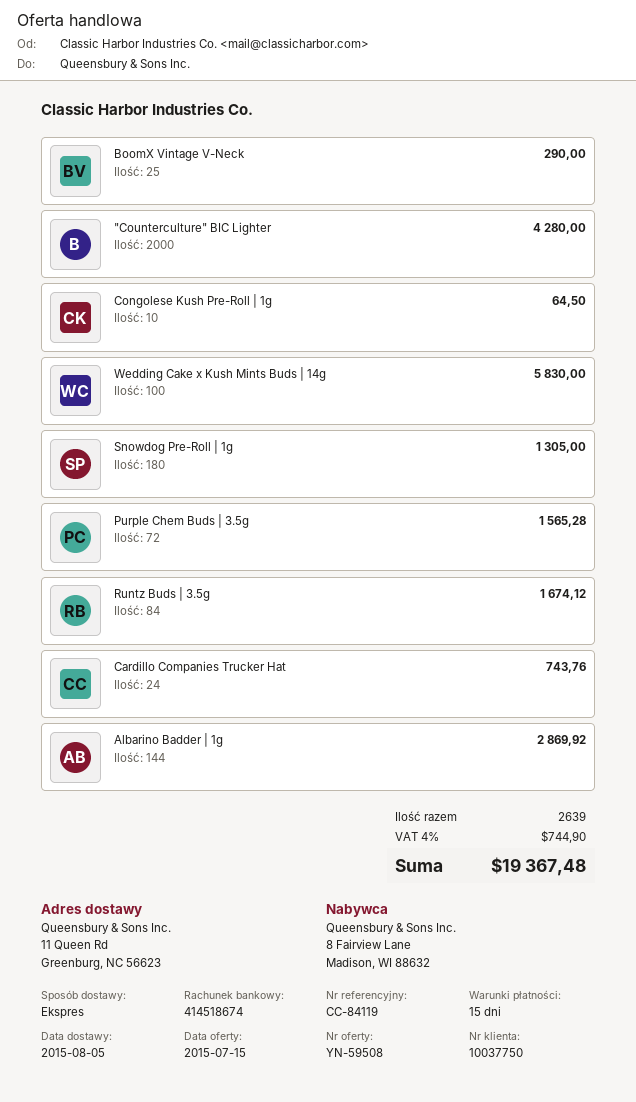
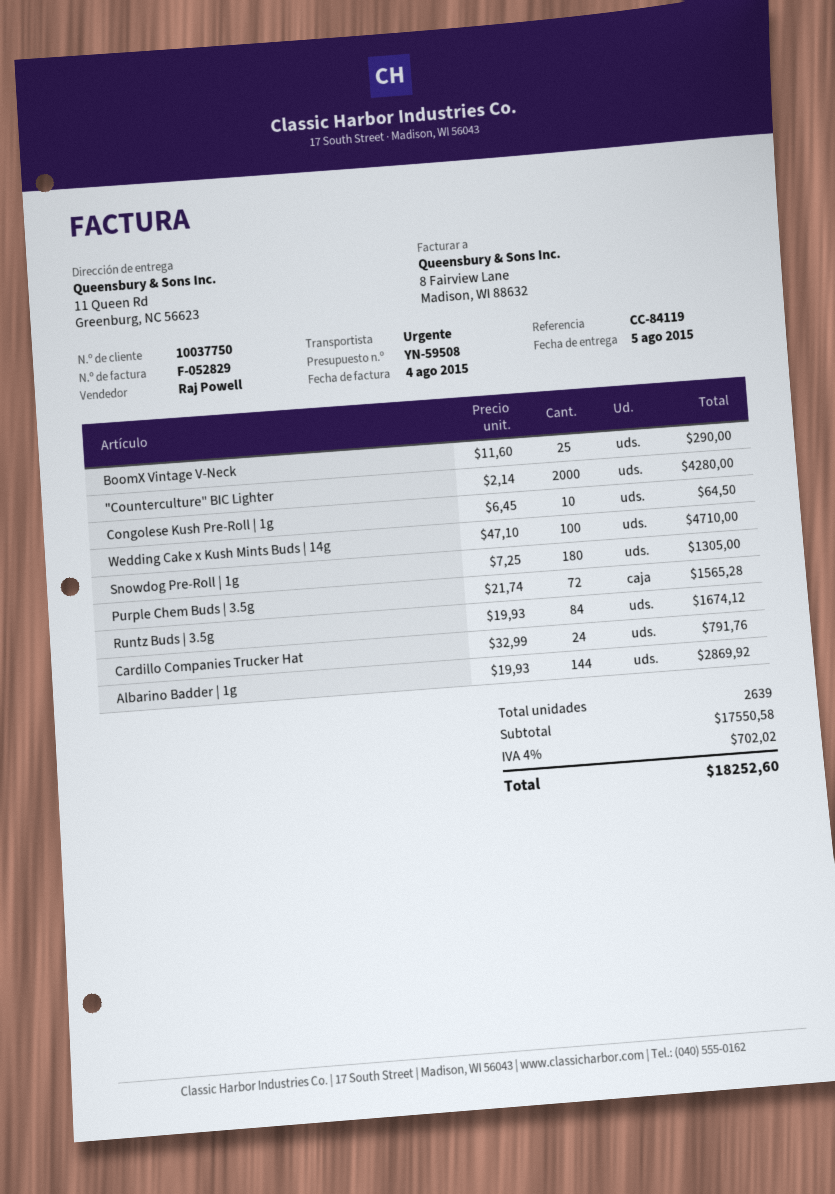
Wedding Cake x Kush Mints Buds | 14g: 100 for 5830.00 -> 100 for 4710.00
Cardillo Companies Trucker Hat: 24 for 743.76 -> 24 for 791.76
tax: 4% = 744.90 -> 4% = 702.02
total: 19367.48 -> 18252.60

